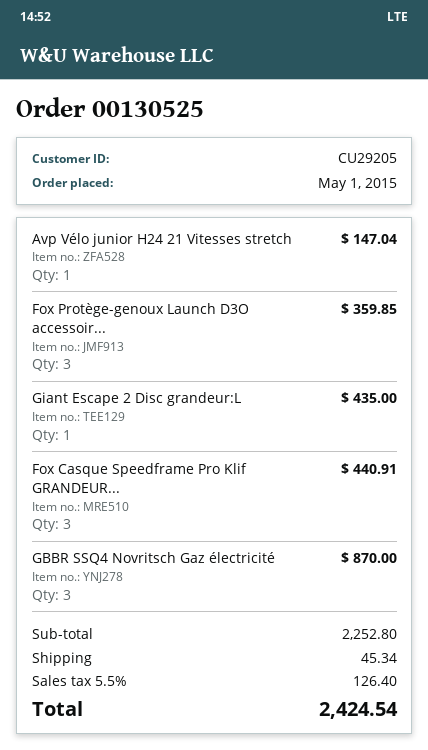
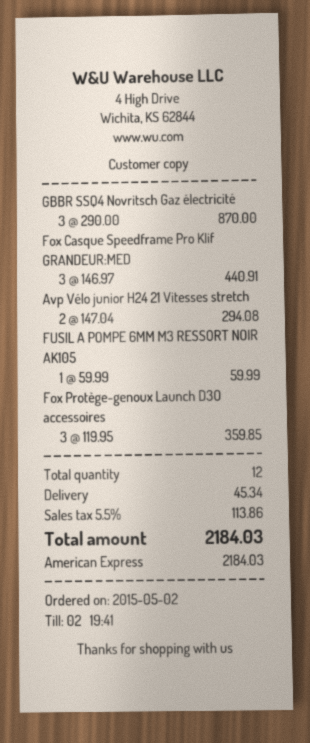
order date: 2015-05-01 -> 2015-05-02
Avp Vélo junior H24 21 Vitesses stretch: 1 for 147.04 -> 2 for 294.08
Giant Escape 2 Disc grandeur:L: 1 for 435.00 -> none
FUSIL A POMPE 6MM M3 RESSORT NOIR AK105: none -> 1 for 59.99
tax: 5.5% = 126.40 -> 5.5% = 113.86
total: 2424.54 -> 2184.03

